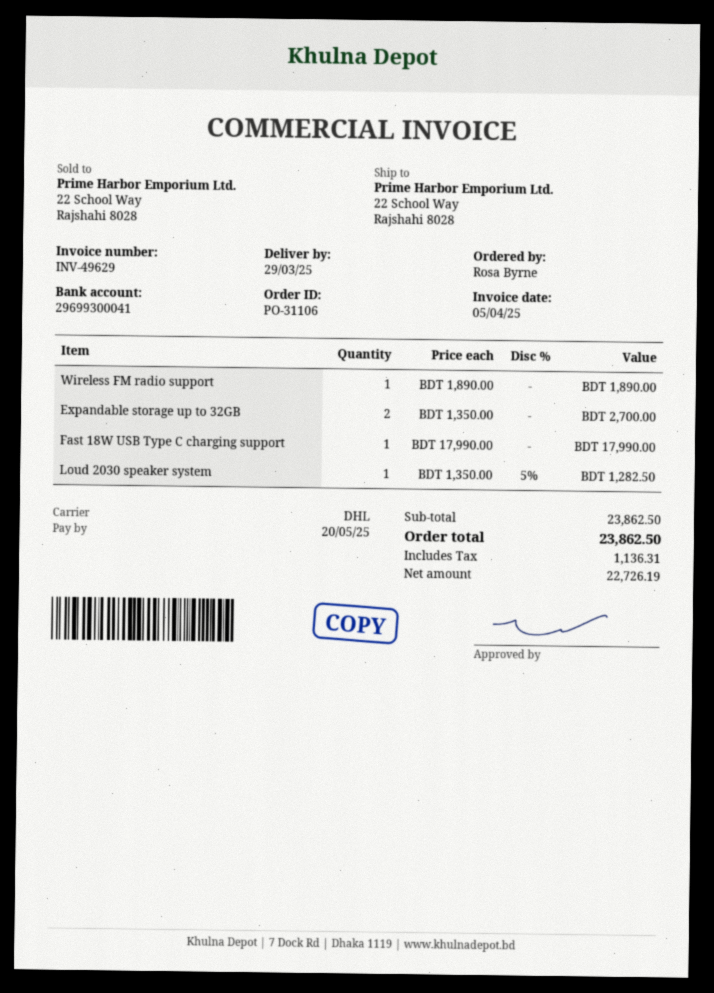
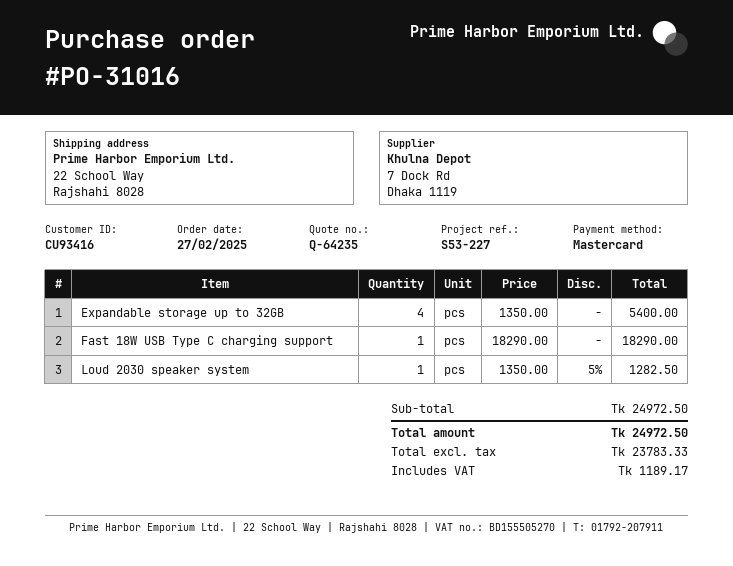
order number: PO-31106 -> PO-31016
Wireless FM radio support: 1 x 1890.00 = 1890.00 -> none
Expandable storage up to 32GB: 2 x 1350.00 = 2700.00 -> 4 x 1350.00 = 5400.00
Fast 18W USB Type C charging support: 1 x 17990.00 = 17990.00 -> 1 x 18290.00 = 18290.00
subtotal: 23862.50 -> 24972.50
net: 22726.19 -> 23783.33
tax: 1136.31 -> 1189.17
total: 23862.50 -> 24972.50

